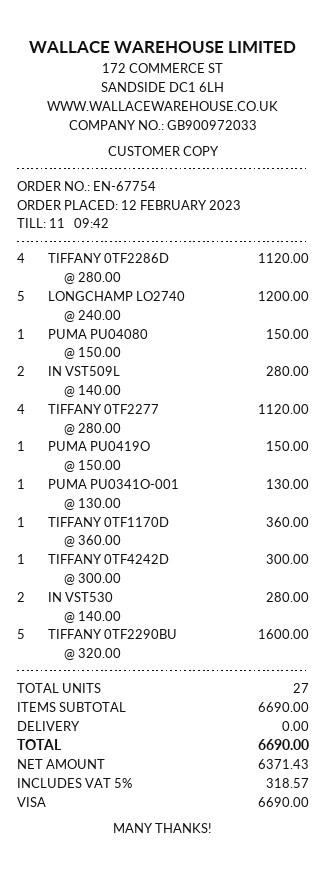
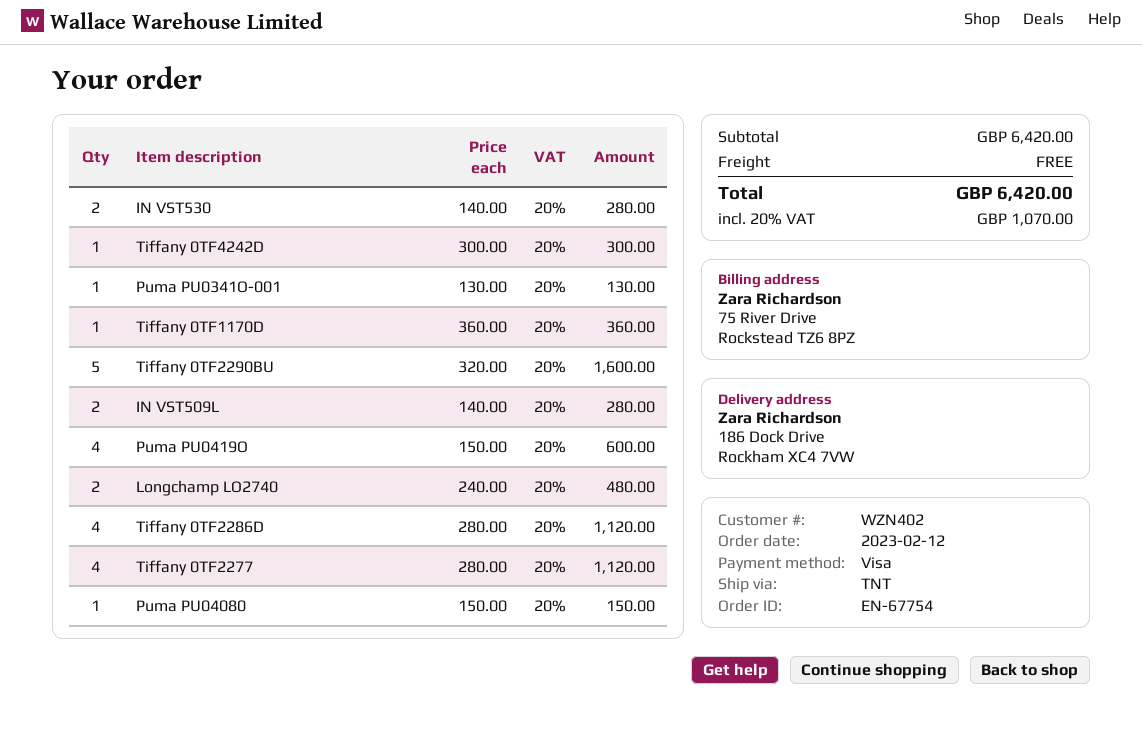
LONGCHAMP LO2740: 5 x 240.00 = 1200.00 -> 2 x 240.00 = 480.00
PUMA PU0419O: 1 x 150.00 = 150.00 -> 4 x 150.00 = 600.00
subtotal: 6690.00 -> 6420.00
tax: 5% = 318.57 -> 20% = 1070.00
total: 6690.00 -> 6420.00

